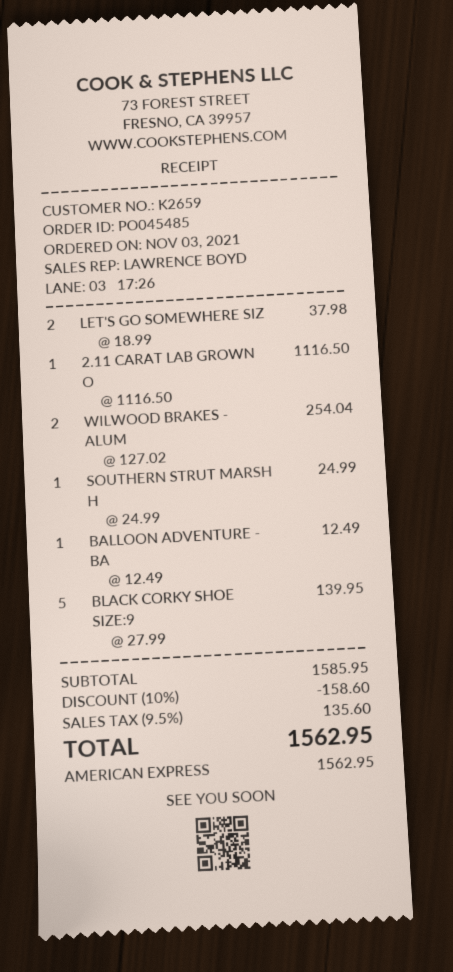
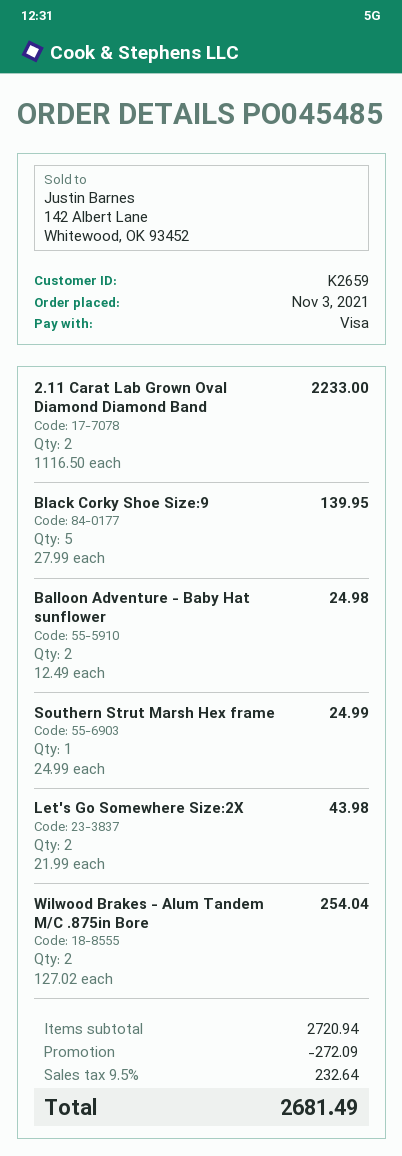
payment method: American Express -> Visa
LET'S GO SOMEWHERE SIZ: 2 x 18.99 = 37.98 -> 2 x 21.99 = 43.98
2.11 CARAT LAB GROWN O: 1 x 1116.50 = 1116.50 -> 2 x 1116.50 = 2233.00
BALLOON ADVENTURE - BA: 1 x 12.49 = 12.49 -> 2 x 12.49 = 24.98
subtotal: 1585.95 -> 2720.94
discount: 158.60 -> 272.09
tax: 9.5% = 135.60 -> 9.5% = 232.64
total: 1562.95 -> 2681.49

